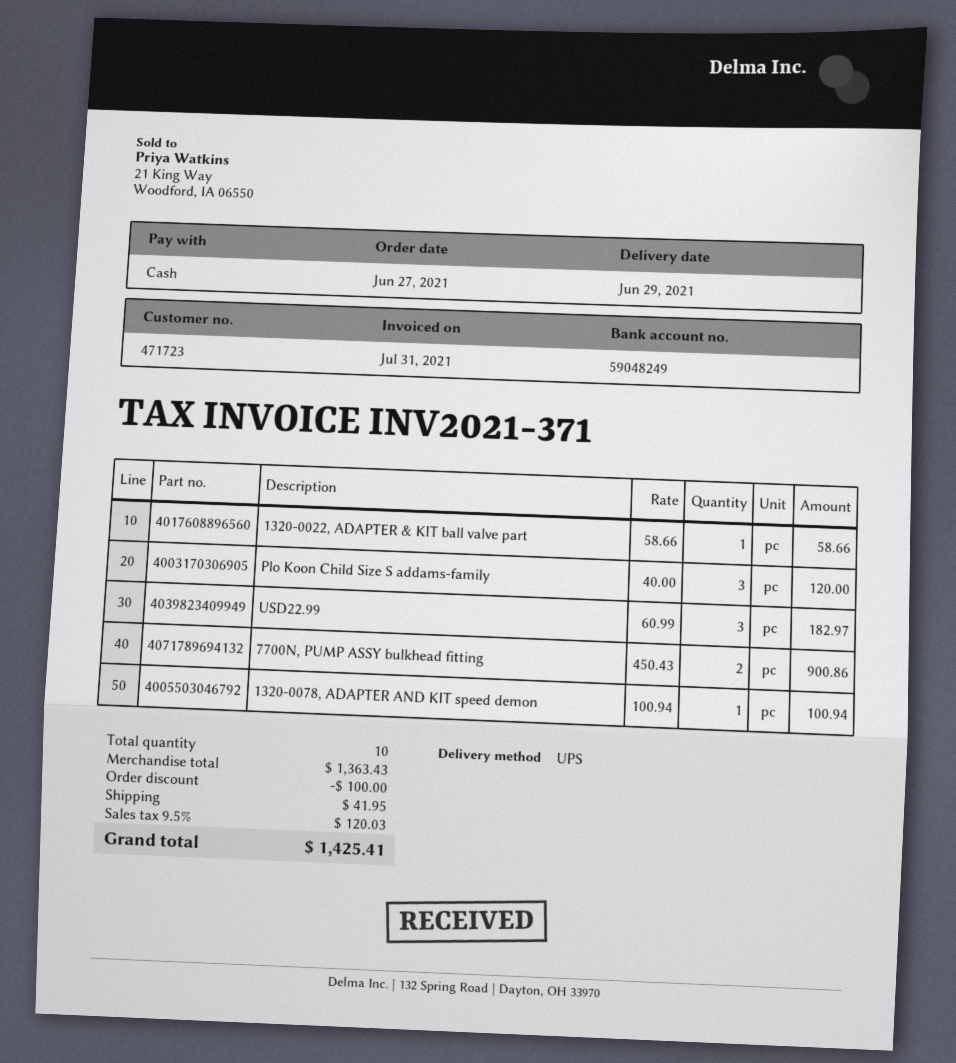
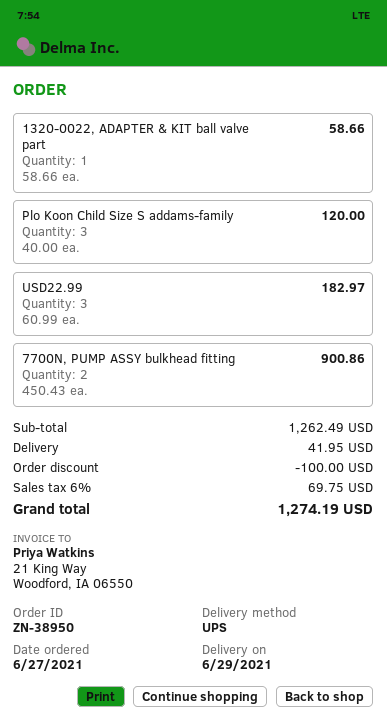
1320-0078, ADAPTER AND KIT speed demon: 1 x 100.94 = 100.94 -> none
subtotal: 1363.43 -> 1262.49
tax: 9.5% = 120.03 -> 6% = 69.75
total: 1425.41 -> 1274.19

